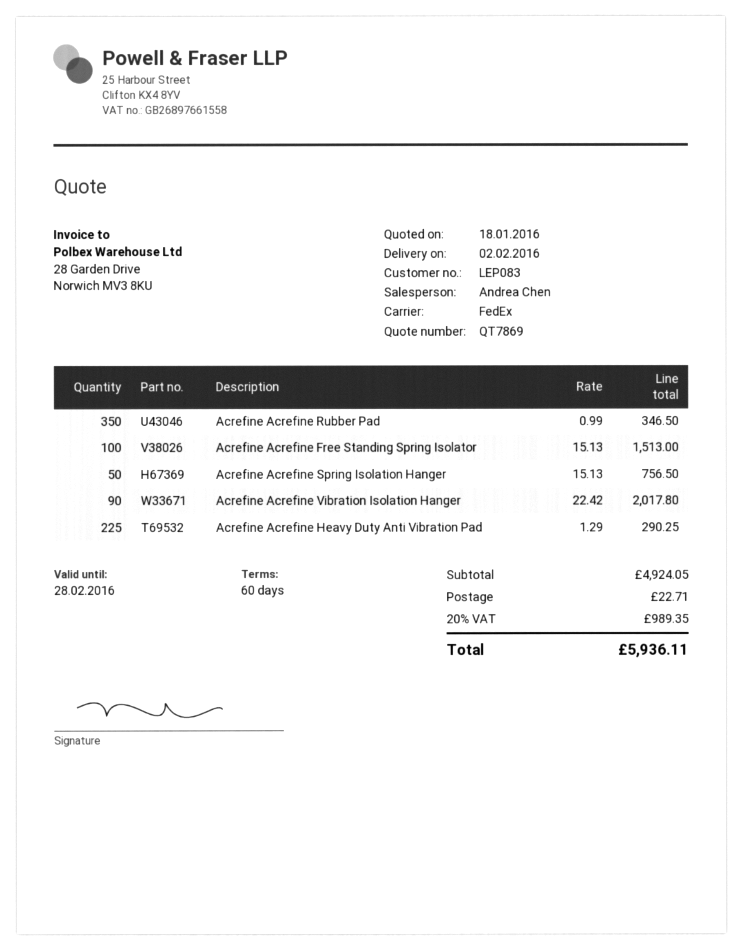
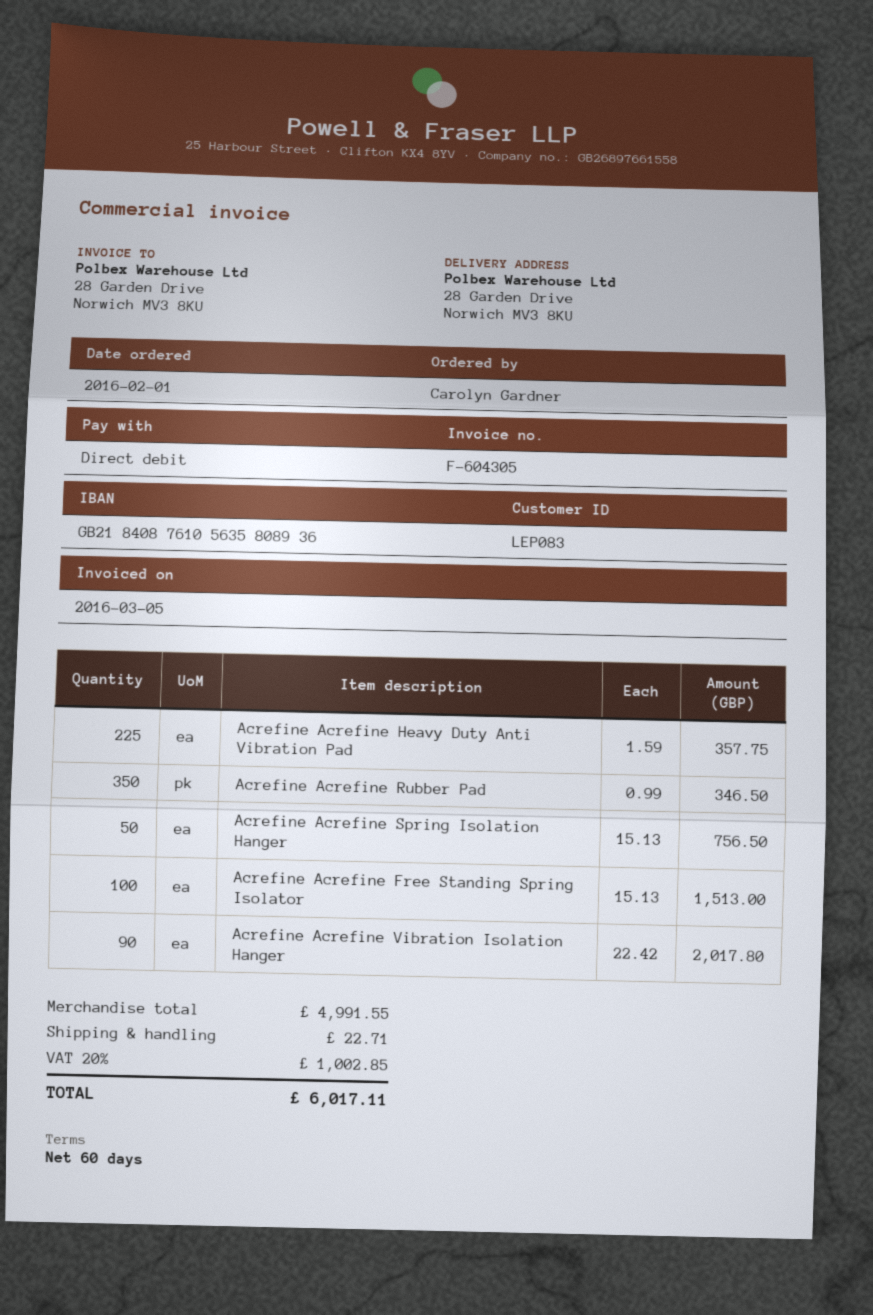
Acrefine Acrefine Heavy Duty Anti Vibration Pad: 225 x 1.29 = 290.25 -> 225 x 1.59 = 357.75
subtotal: 4924.05 -> 4991.55
tax: 20% = 989.35 -> 20% = 1002.85
total: 5936.11 -> 6017.11

